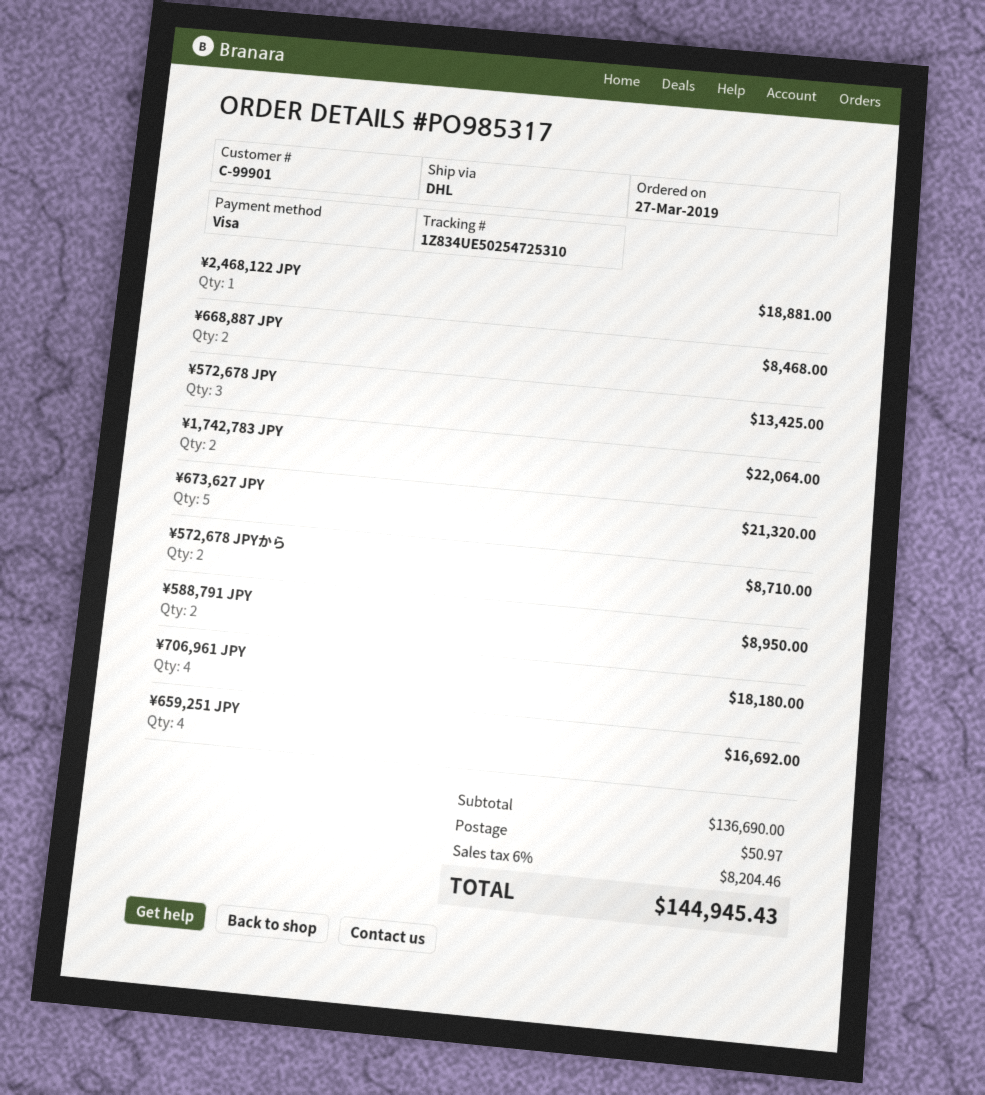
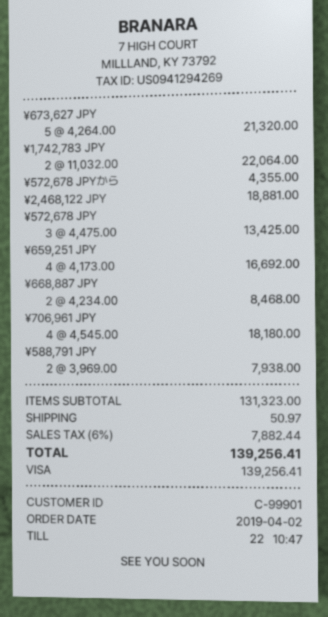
order date: 2019-03-27 -> 2019-04-02
¥572,678 JPYから: 2 for 8710.00 -> 1 for 4355.00
¥588,791 JPY: 2 for 8950.00 -> 2 for 7938.00
subtotal: 136690.00 -> 131323.00
tax: 6% = 8204.46 -> 6% = 7882.44
total: 144945.43 -> 139256.41

